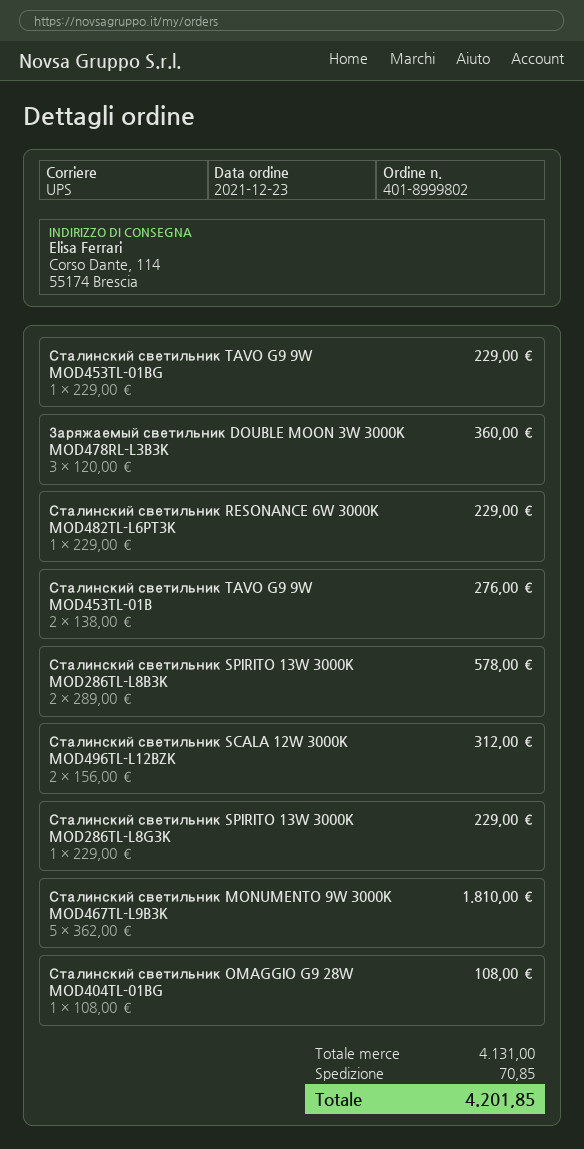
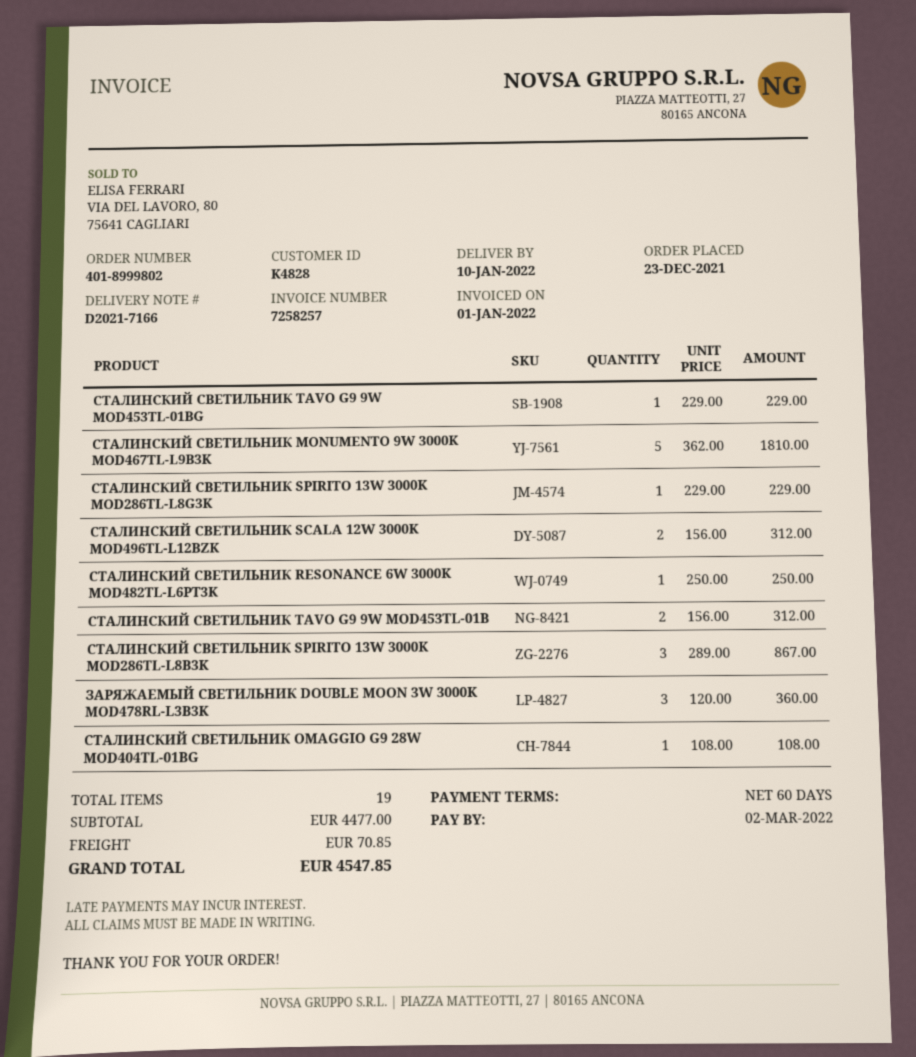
Сталинский светильник RESONANCE 6W 3000K MOD482TL-L6PT3K: 1 x 229.00 = 229.00 -> 1 x 250.00 = 250.00
Сталинский светильник TAVO G9 9W MOD453TL-01B: 2 x 138.00 = 276.00 -> 2 x 156.00 = 312.00
Сталинский светильник SPIRITO 13W 3000K MOD286TL-L8B3K: 2 x 289.00 = 578.00 -> 3 x 289.00 = 867.00
subtotal: 4131.00 -> 4477.00
total: 4201.85 -> 4547.85

